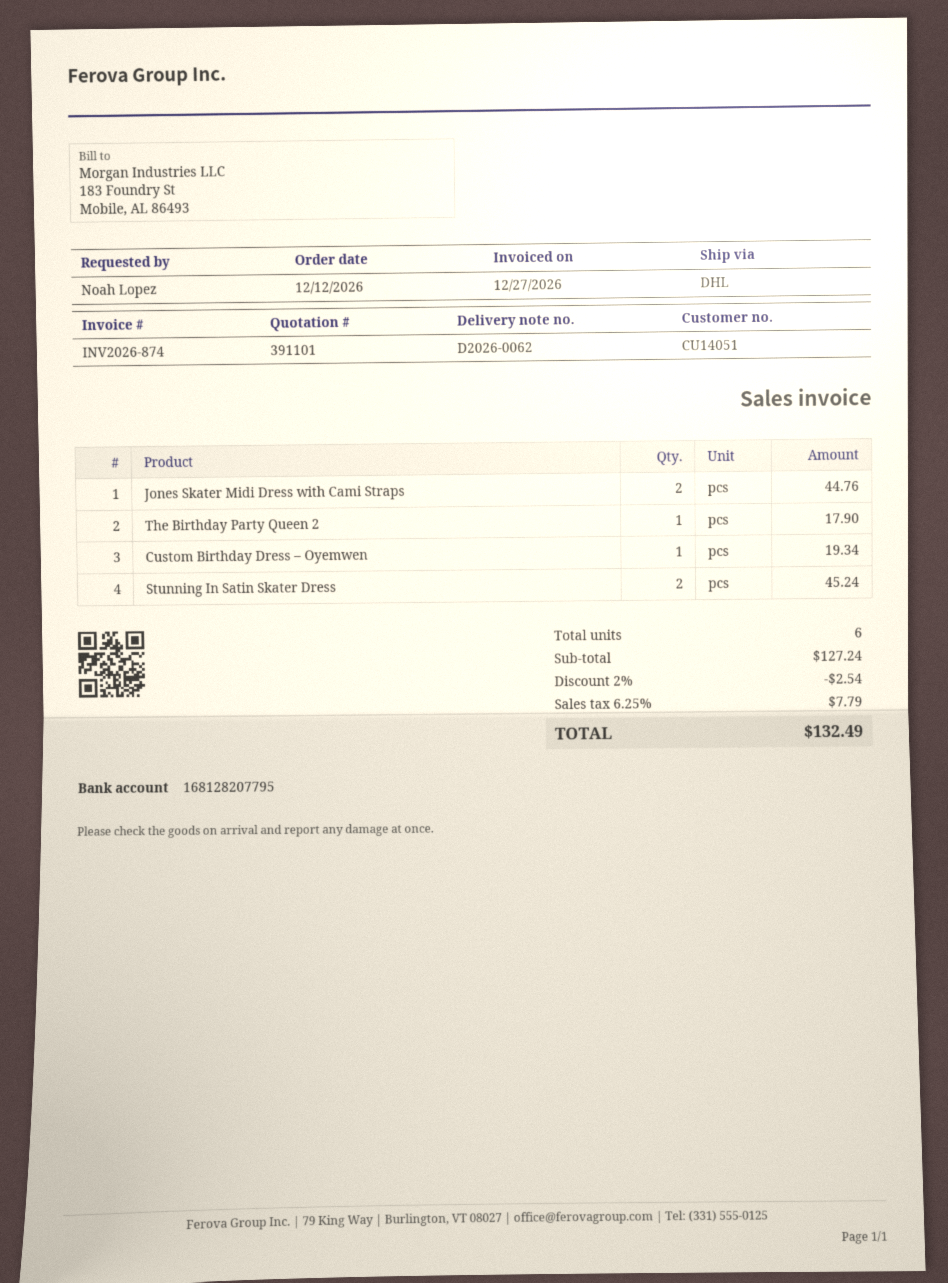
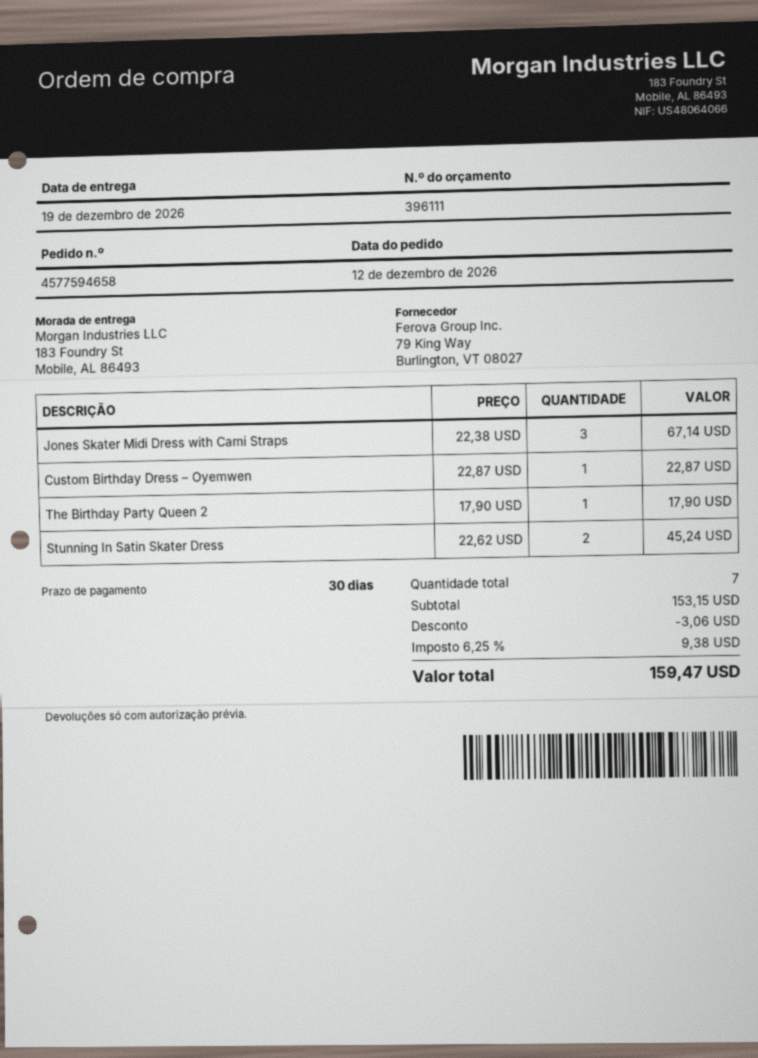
quote number: 391101 -> 396111
Jones Skater Midi Dress with Cami Straps: 2 for 44.76 -> 3 for 67.14
Custom Birthday Dress – Oyemwen: 1 for 19.34 -> 1 for 22.87
total quantity: 6 -> 7
subtotal: 127.24 -> 153.15
discount: 2.54 -> 3.06
tax: 6.25% = 7.79 -> 6.25% = 9.38
total: 132.49 -> 159.47

